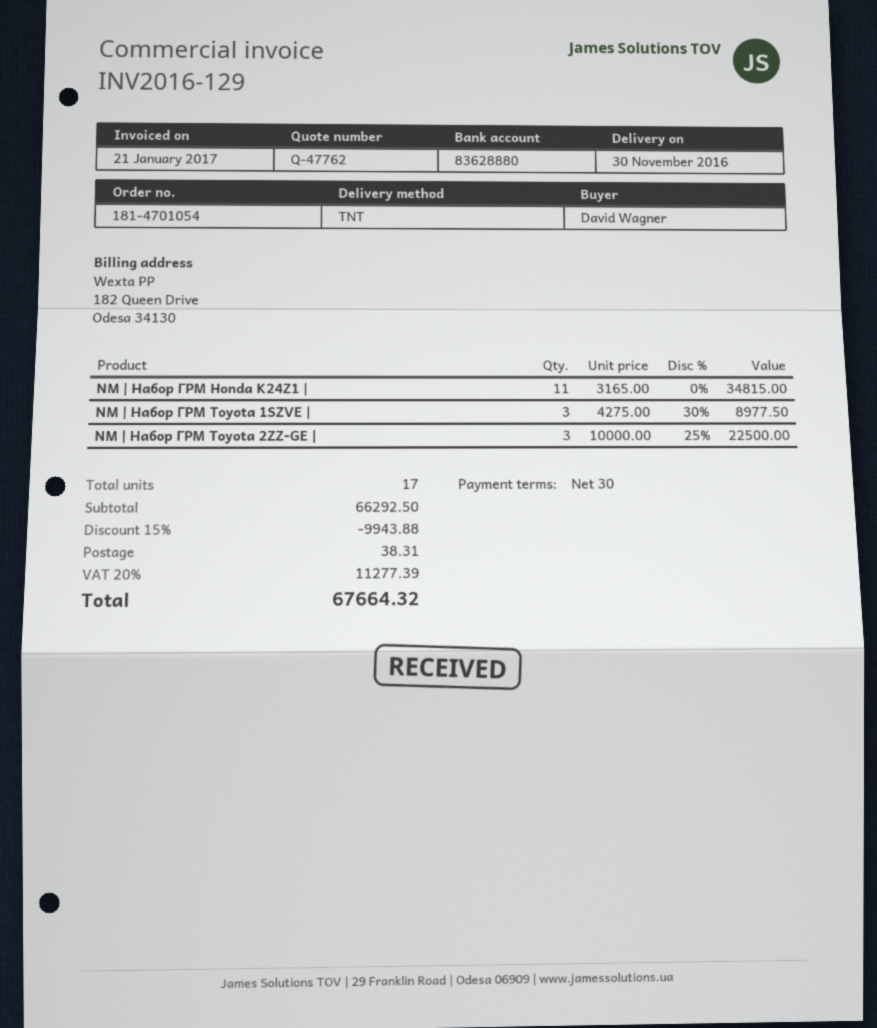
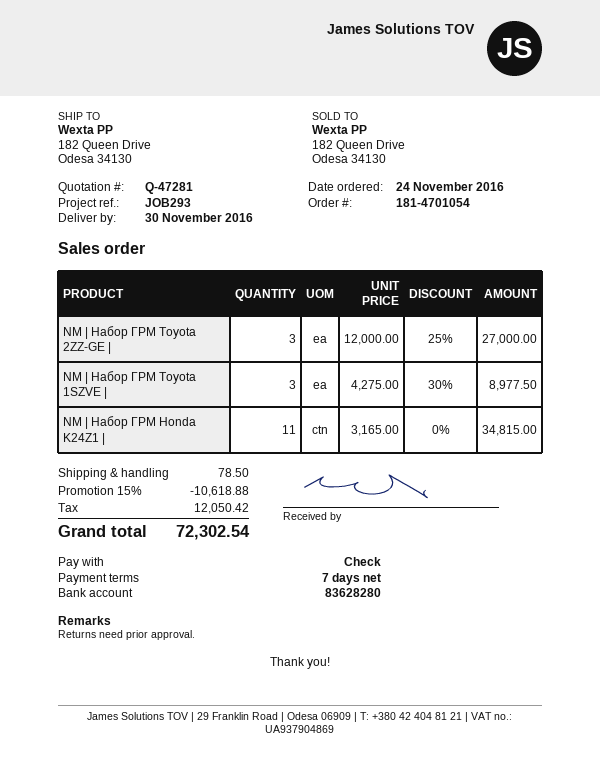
quote number: Q-47762 -> Q-47281
payment terms: 30 days -> 7 days
bank account: 83628880 -> 83628280
NM | Набор ГРМ Toyota 2ZZ-GE |: 3 x 10000.00 - 25% = 22500.00 -> 3 x 12000.00 - 25% = 27000.00
discount: 15% = 9943.88 -> 15% = 10618.88
shipping: 38.31 -> 78.50
tax: 11277.39 -> 12050.42
total: 67664.32 -> 72302.54

